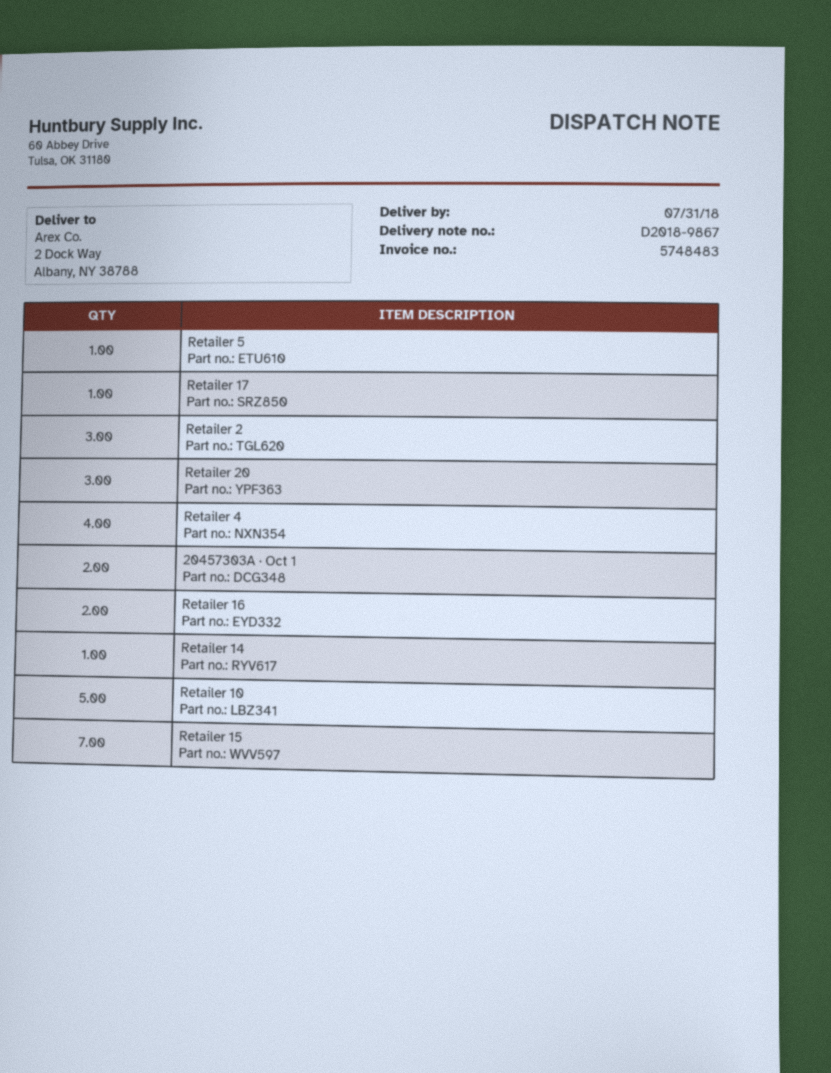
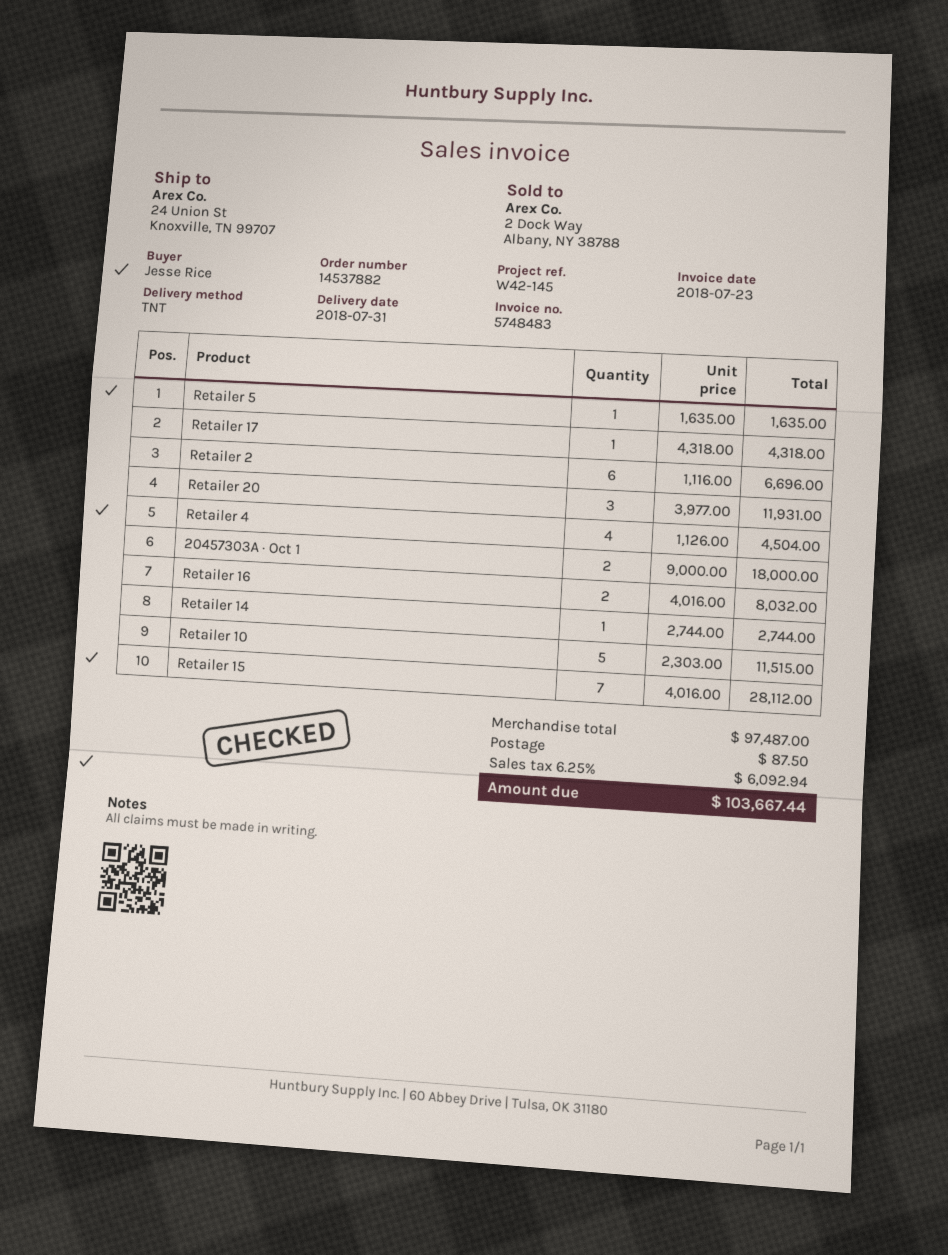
ship to: 2 Dock Way, Albany, NY 38788 -> 24 Union St, Knoxville, TN 99707
Retailer 2: 3 -> 6

